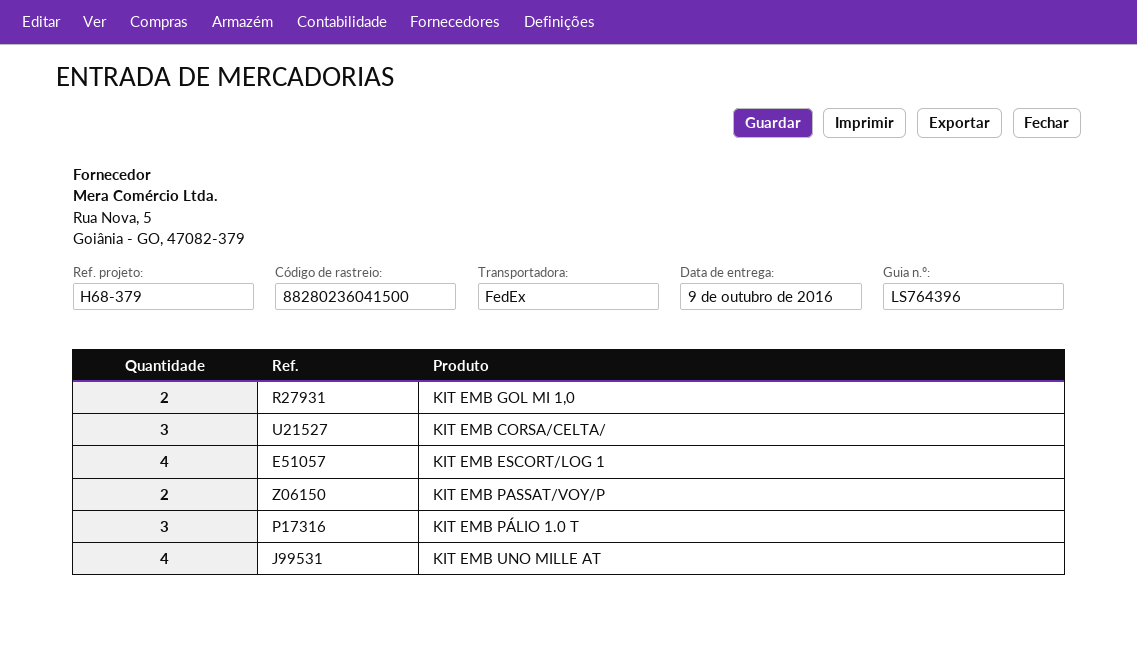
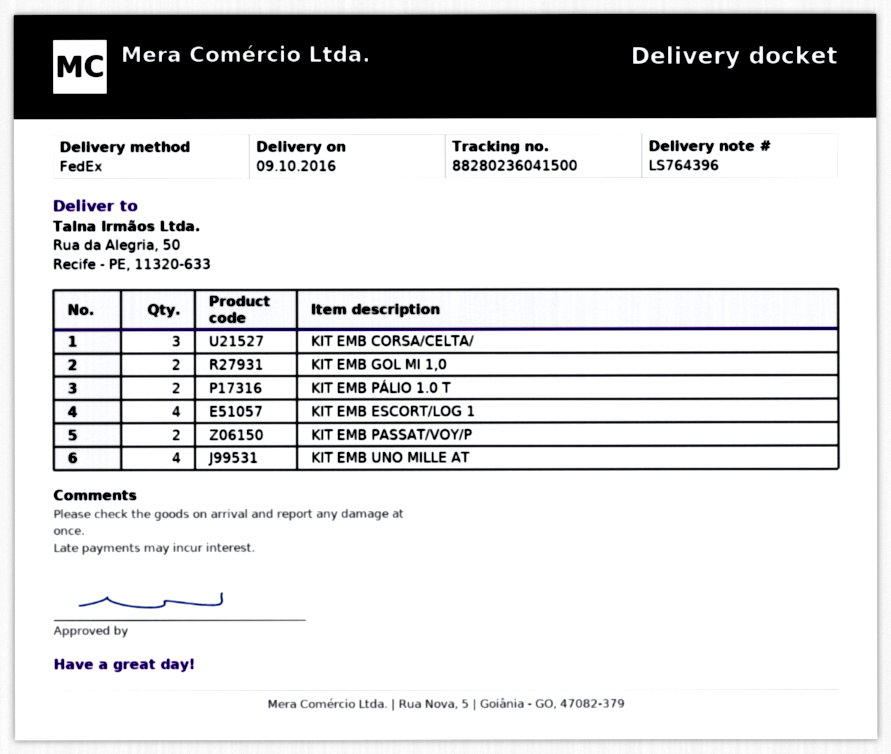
KIT EMB PÁLIO 1.0 T: 3 -> 2

